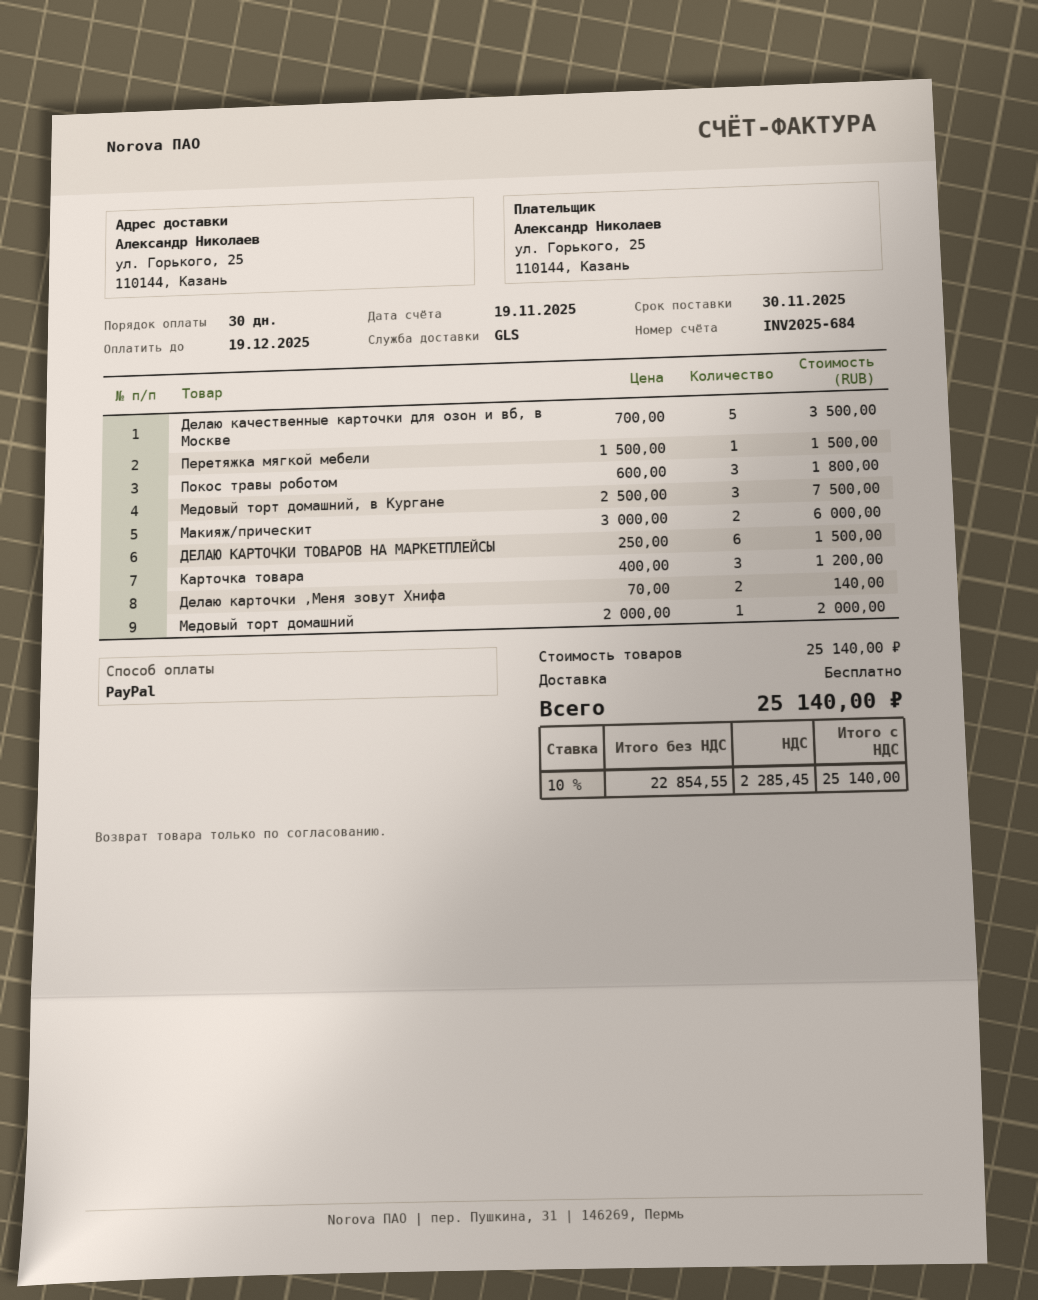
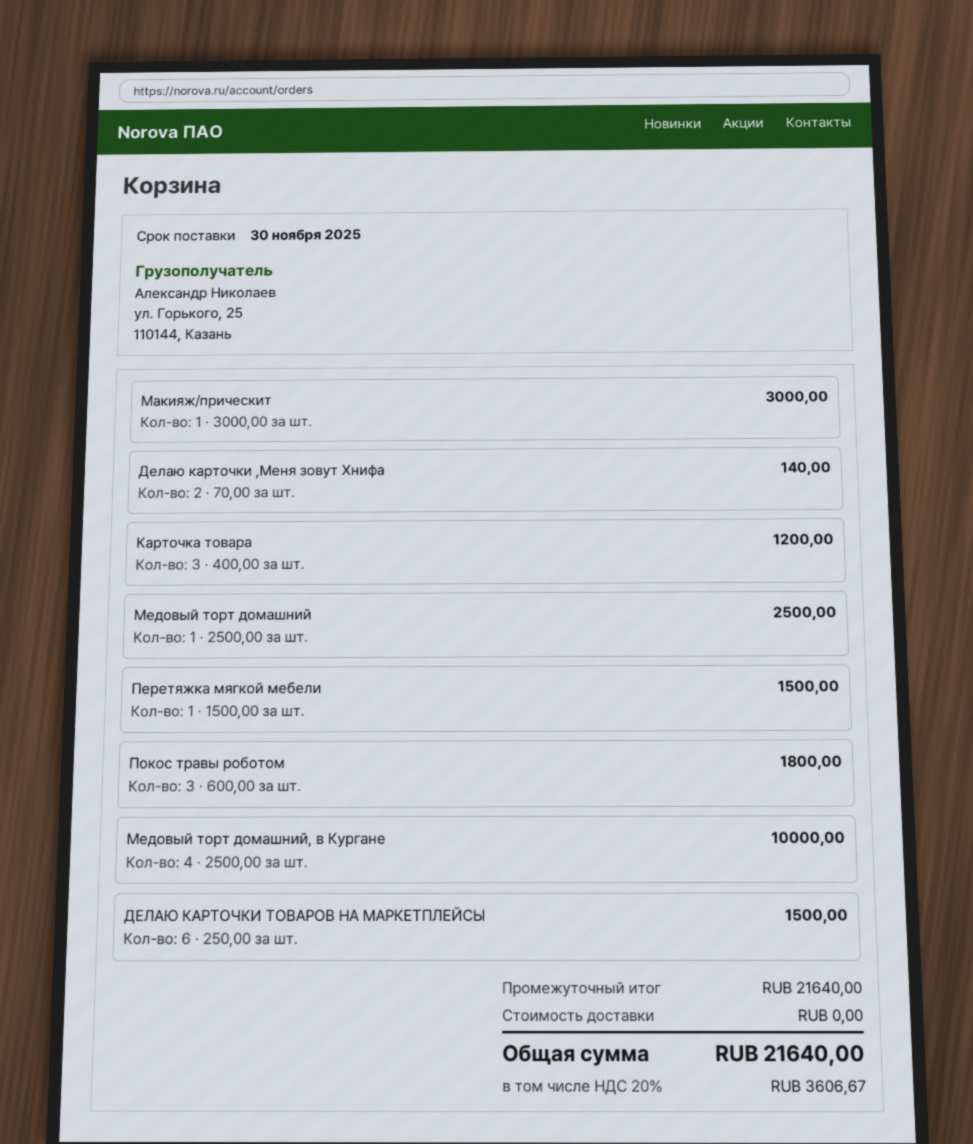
Делаю качественные карточки для озон и вб, в Москве: 5 x 700.00 = 3500.00 -> none
Медовый торт домашний, в Кургане: 3 x 2500.00 = 7500.00 -> 4 x 2500.00 = 10000.00
Макияж/прическит: 2 x 3000.00 = 6000.00 -> 1 x 3000.00 = 3000.00
Медовый торт домашний: 1 x 2000.00 = 2000.00 -> 1 x 2500.00 = 2500.00
subtotal: 25140.00 -> 21640.00
tax: 10% = 2285.45 -> 20% = 3606.67
total: 25140.00 -> 21640.00

